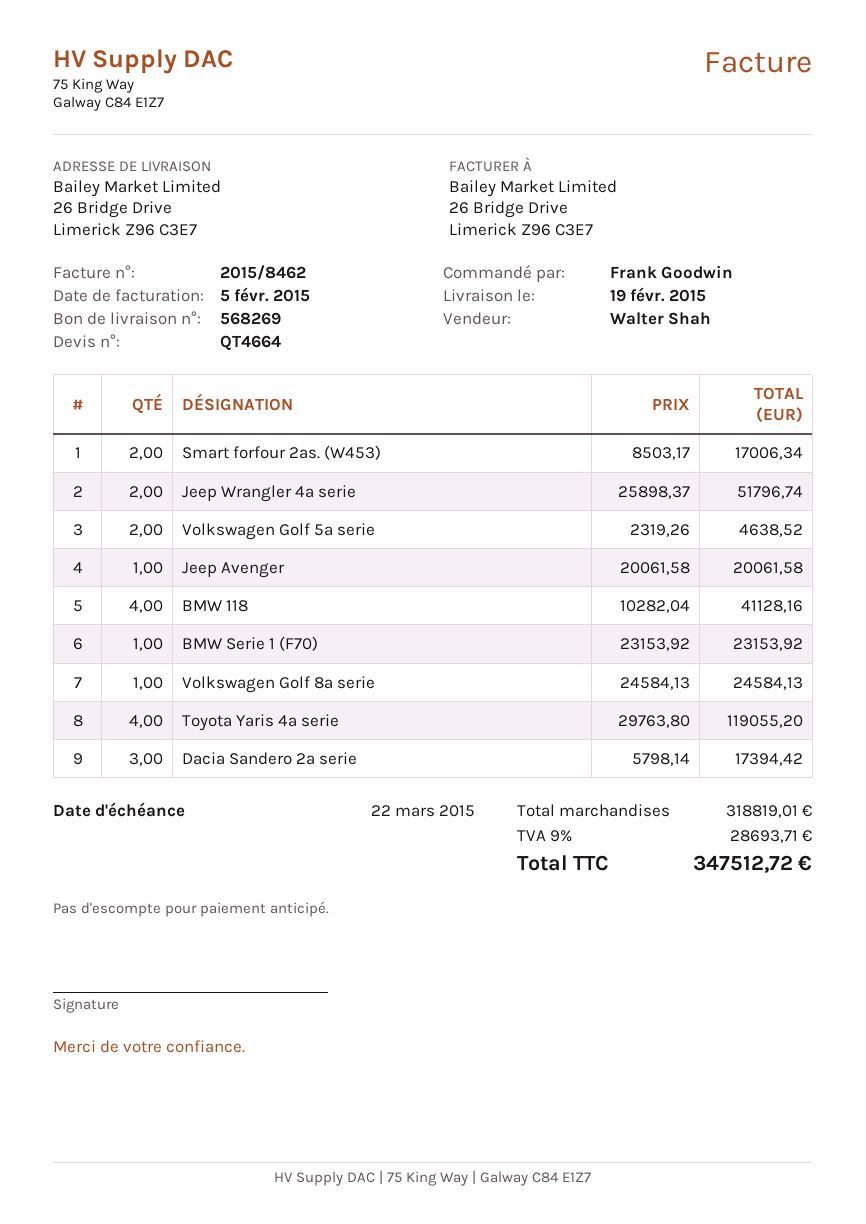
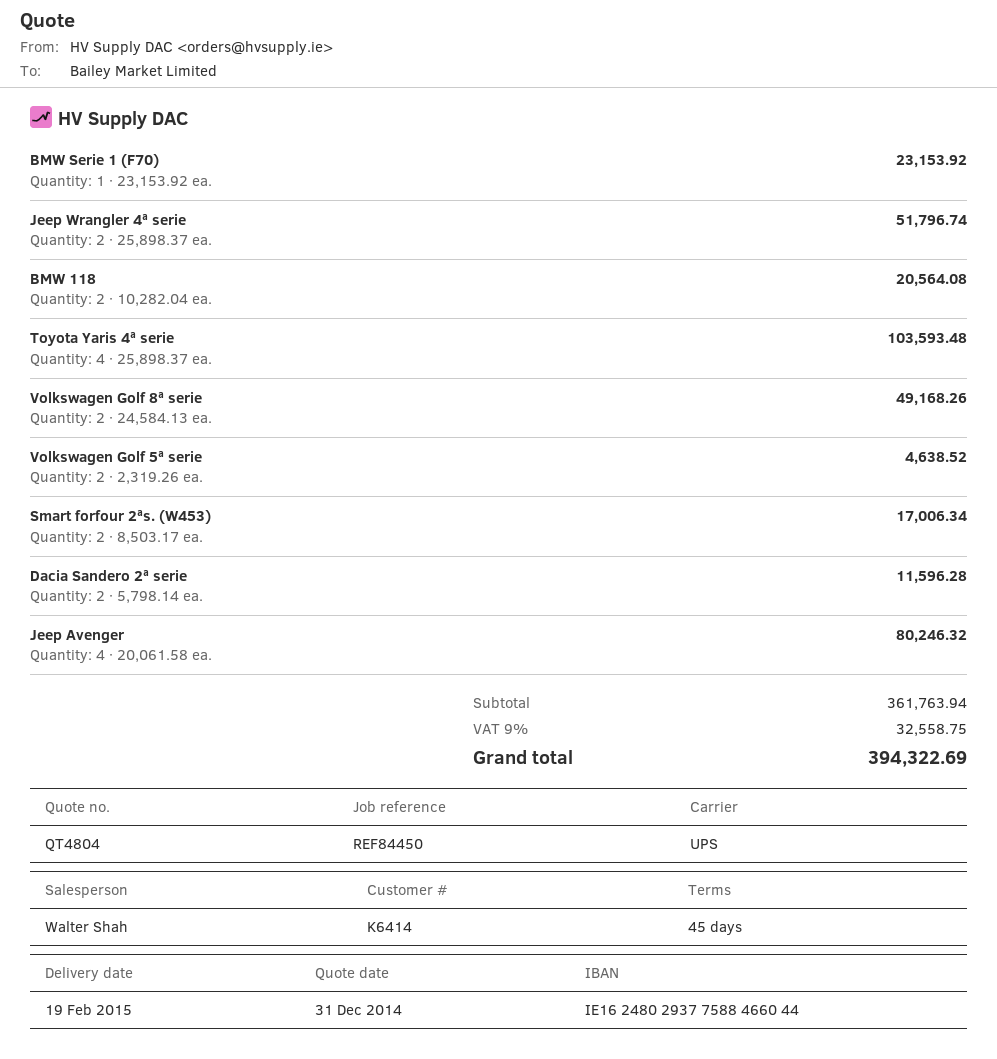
quote number: QT4664 -> QT4804
Jeep Avenger: 1 x 20061.58 = 20061.58 -> 4 x 20061.58 = 80246.32
BMW 118: 4 x 10282.04 = 41128.16 -> 2 x 10282.04 = 20564.08
Volkswagen Golf 8ª serie: 1 x 24584.13 = 24584.13 -> 2 x 24584.13 = 49168.26
Toyota Yaris 4ª serie: 4 x 29763.80 = 119055.20 -> 4 x 25898.37 = 103593.48
Dacia Sandero 2ª serie: 3 x 5798.14 = 17394.42 -> 2 x 5798.14 = 11596.28
subtotal: 318819.01 -> 361763.94
tax: 9% = 28693.71 -> 9% = 32558.75
total: 347512.72 -> 394322.69

